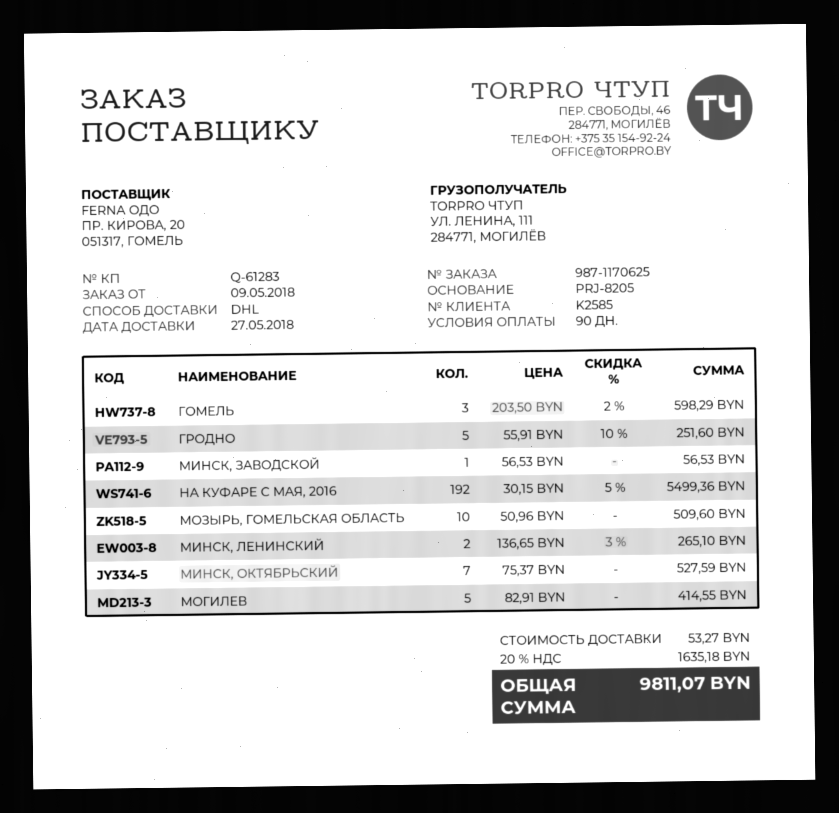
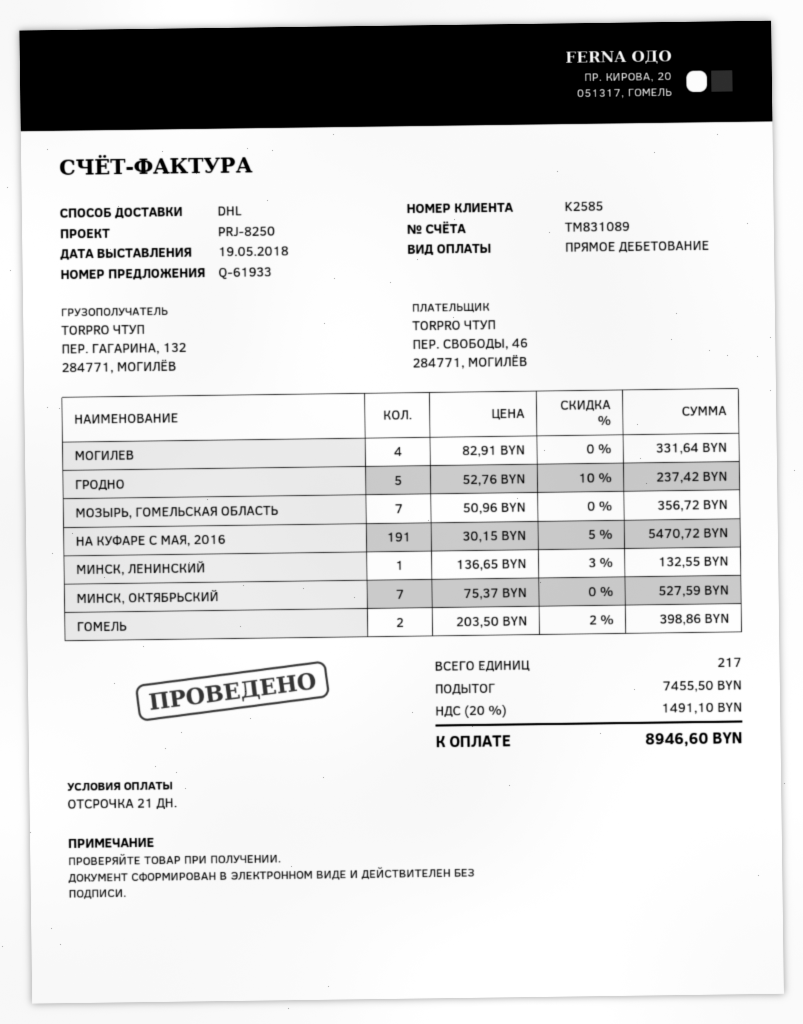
quote number: Q-61283 -> Q-61933
payment terms: 90 days -> 21 days
reference: PRJ-8205 -> PRJ-8250
ship to: УЛ. ЛЕНИНА, 111, 284771, МОГИЛЁВ -> ПЕР. ГАГАРИНА, 132, 284771, МОГИЛЁВ
ГОМЕЛЬ: 3 x 203.50 - 2% = 598.29 -> 2 x 203.50 - 2% = 398.86
ГРОДНО: 5 x 55.91 - 10% = 251.60 -> 5 x 52.76 - 10% = 237.42
МИНСК, ЗАВОДСКОЙ: 1 x 56.53 = 56.53 -> none
НА КУФАРЕ С МАЯ, 2016: 192 x 30.15 - 5% = 5499.36 -> 191 x 30.15 - 5% = 5470.72
МОЗЫРЬ, ГОМЕЛЬСКАЯ ОБЛАСТЬ: 10 x 50.96 = 509.60 -> 7 x 50.96 = 356.72
МИНСК, ЛЕНИНСКИЙ: 2 x 136.65 - 3% = 265.10 -> 1 x 136.65 - 3% = 132.55
МОГИЛЕВ: 5 x 82.91 = 414.55 -> 4 x 82.91 = 331.64
shipping: 53.27 -> none
tax: 20% = 1635.18 -> 20% = 1491.10
total: 9811.07 -> 8946.60

